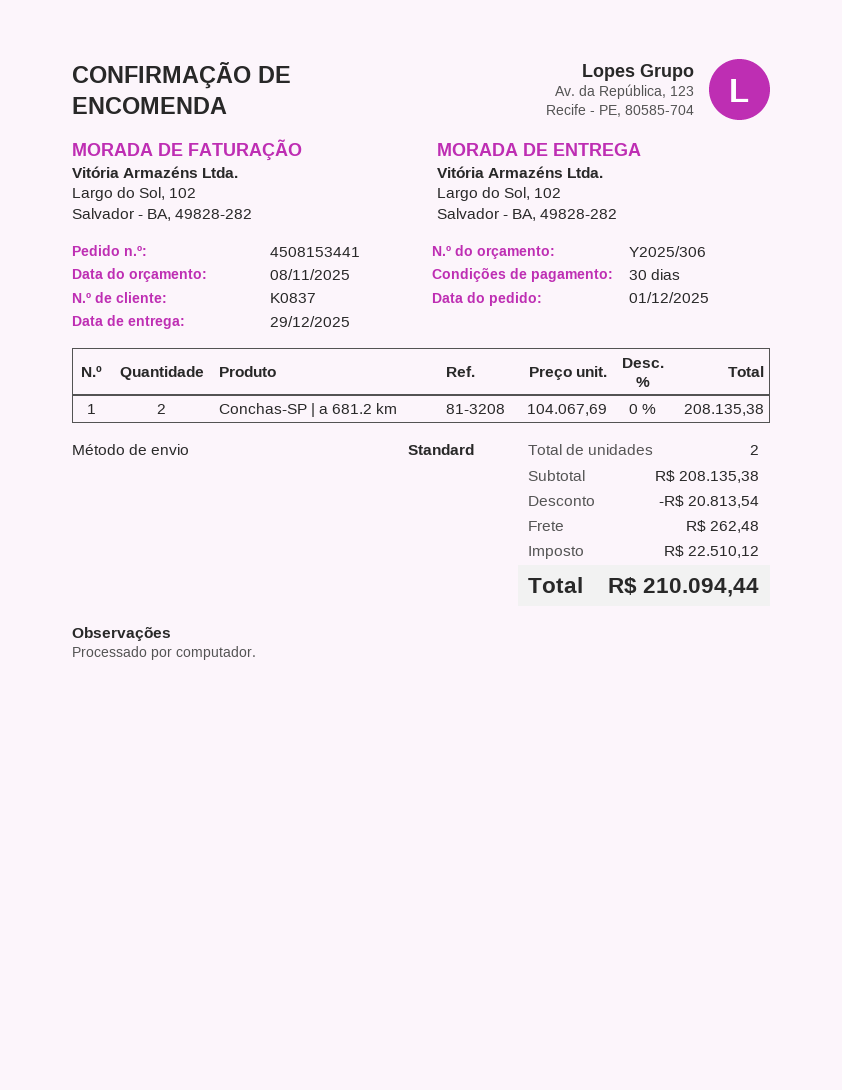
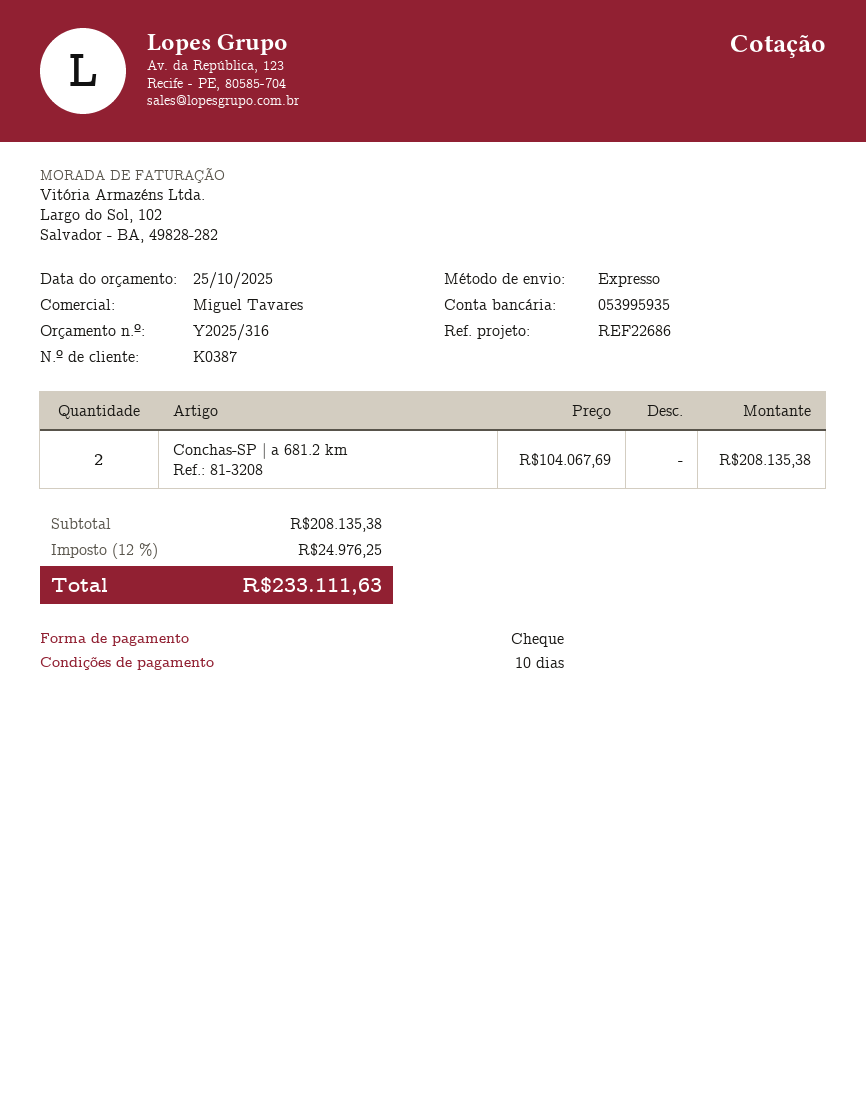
quote number: Y2025/306 -> Y2025/316
quote date: 2025-11-08 -> 2025-10-25
payment terms: 30 days -> 10 days
customer number: K0837 -> K0387
shipping method: standard -> express
discount: 20813.54 -> none
shipping: 262.48 -> none
tax: 22510.12 -> 24976.25
total: 210094.44 -> 233111.63

